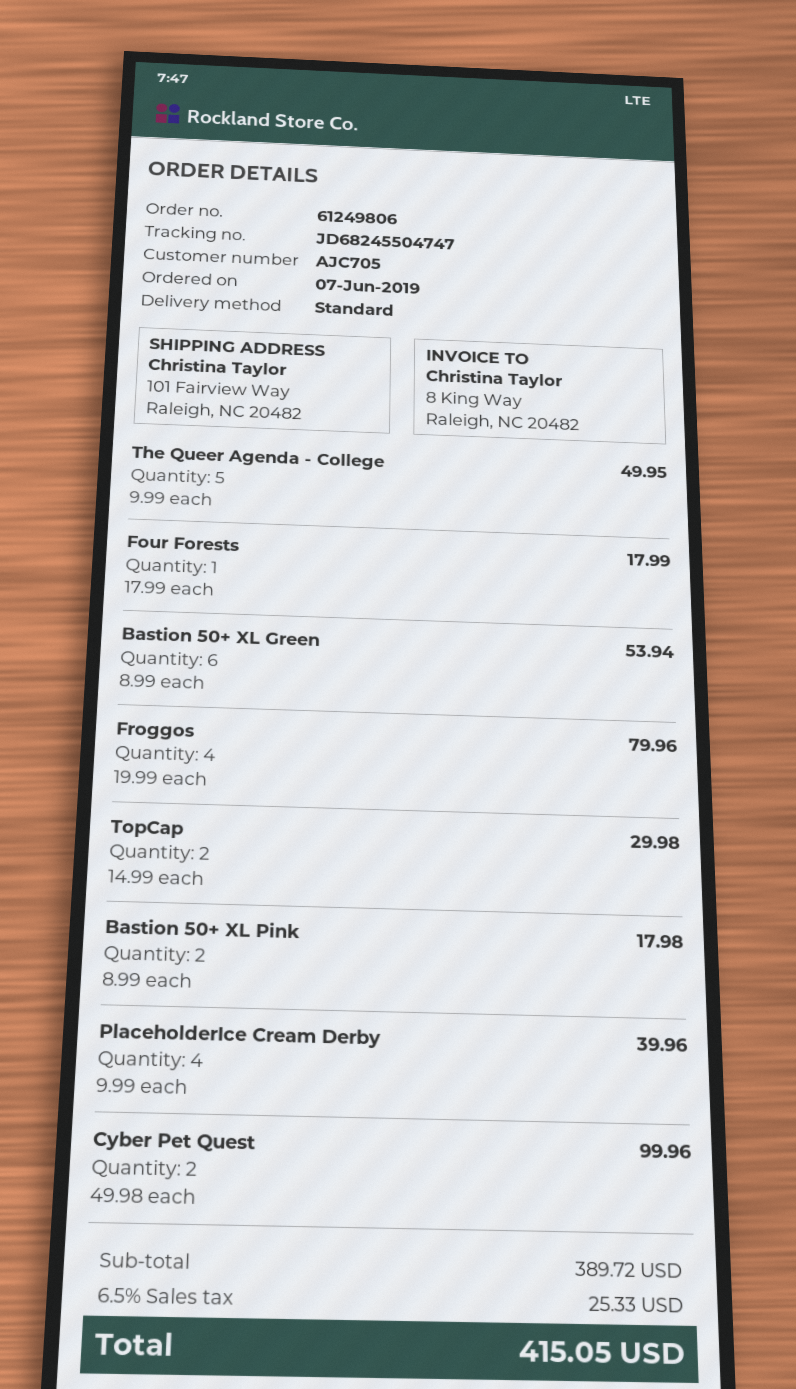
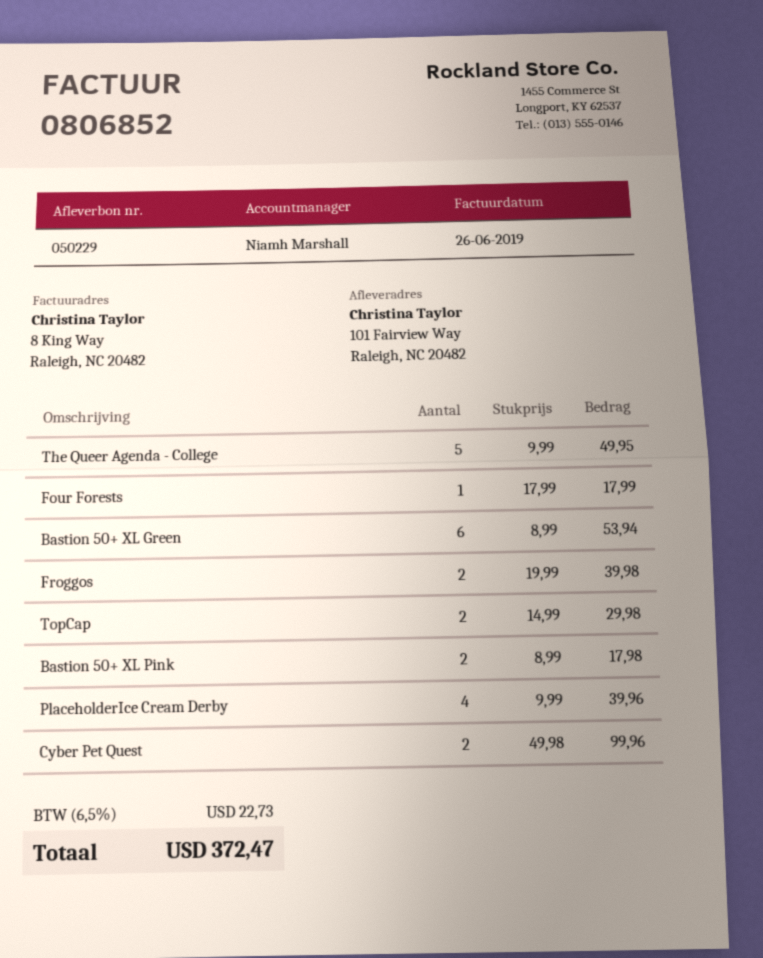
Froggos: 4 x 19.99 = 79.96 -> 2 x 19.99 = 39.98
tax: 6.5% = 25.33 -> 6.5% = 22.73
total: 415.05 -> 372.47

